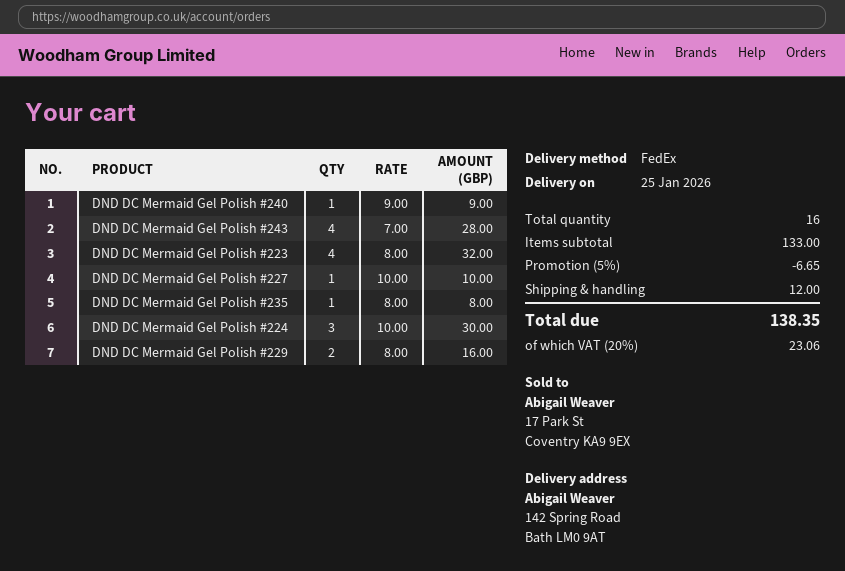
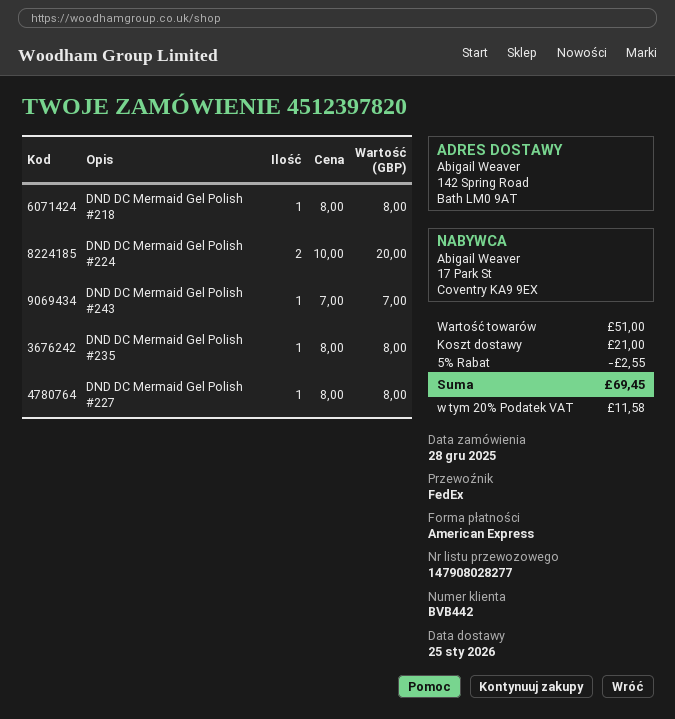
DND DC Mermaid Gel Polish #240: 1 x 9.00 = 9.00 -> none
DND DC Mermaid Gel Polish #243: 4 x 7.00 = 28.00 -> 1 x 7.00 = 7.00
DND DC Mermaid Gel Polish #223: 4 x 8.00 = 32.00 -> none
DND DC Mermaid Gel Polish #227: 1 x 10.00 = 10.00 -> 1 x 8.00 = 8.00
DND DC Mermaid Gel Polish #224: 3 x 10.00 = 30.00 -> 2 x 10.00 = 20.00
DND DC Mermaid Gel Polish #229: 2 x 8.00 = 16.00 -> none
DND DC Mermaid Gel Polish #218: none -> 1 x 8.00 = 8.00
subtotal: 133.00 -> 51.00
discount: 5% = 6.65 -> 5% = 2.55
shipping: 12.00 -> 21.00
tax: 20% = 23.06 -> 20% = 11.58
total: 138.35 -> 69.45

